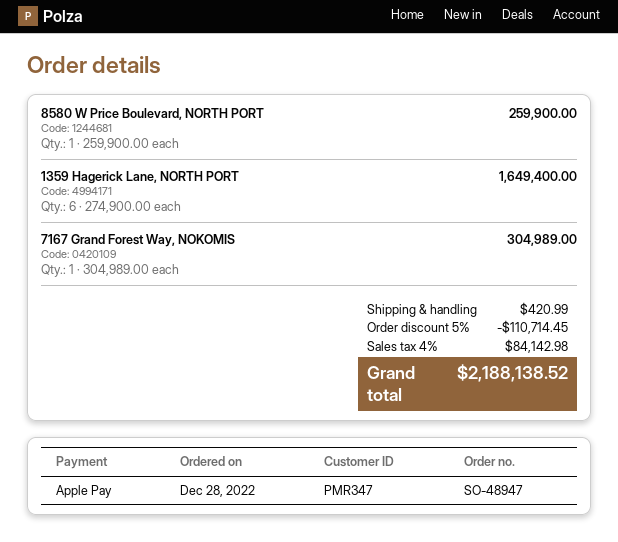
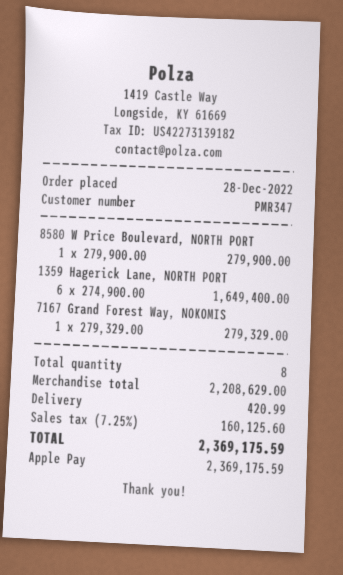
8580 W Price Boulevard, NORTH PORT: 1 x 259900.00 = 259900.00 -> 1 x 279900.00 = 279900.00
7167 Grand Forest Way, NOKOMIS: 1 x 304989.00 = 304989.00 -> 1 x 279329.00 = 279329.00
discount: 5% = 110714.45 -> none
tax: 4% = 84142.98 -> 7.25% = 160125.60
total: 2188138.52 -> 2369175.59

